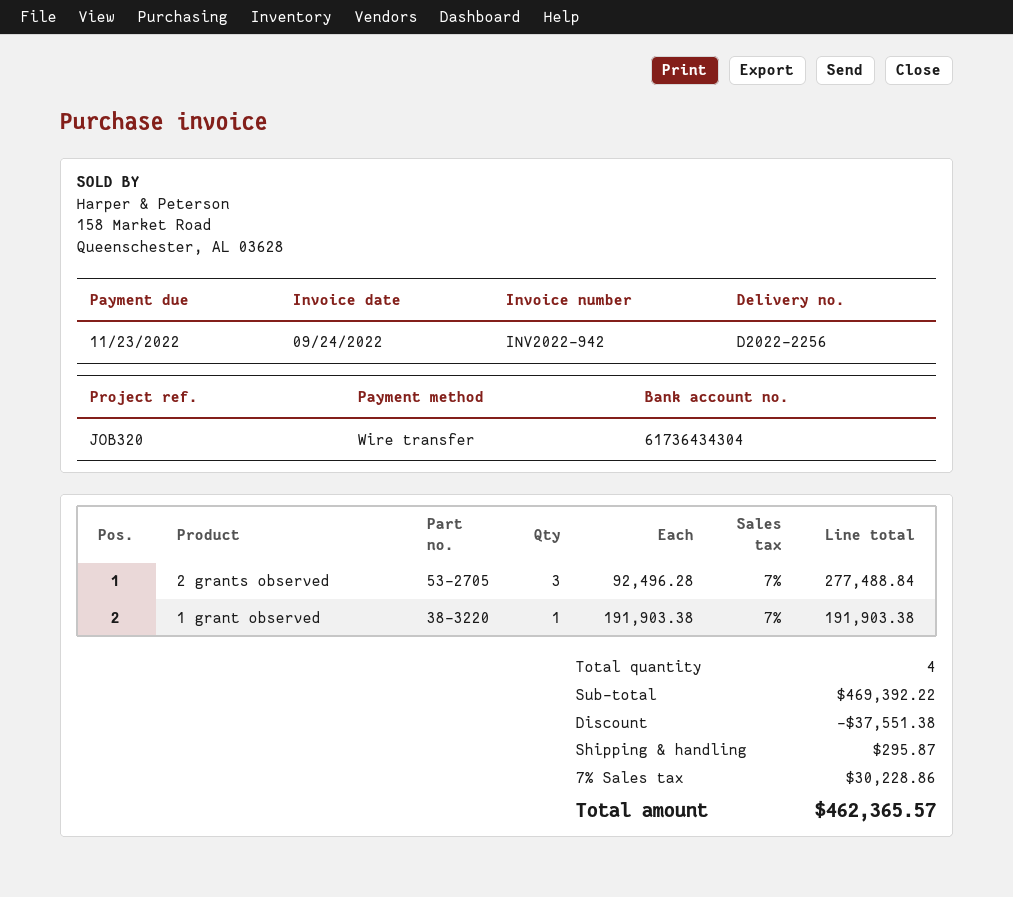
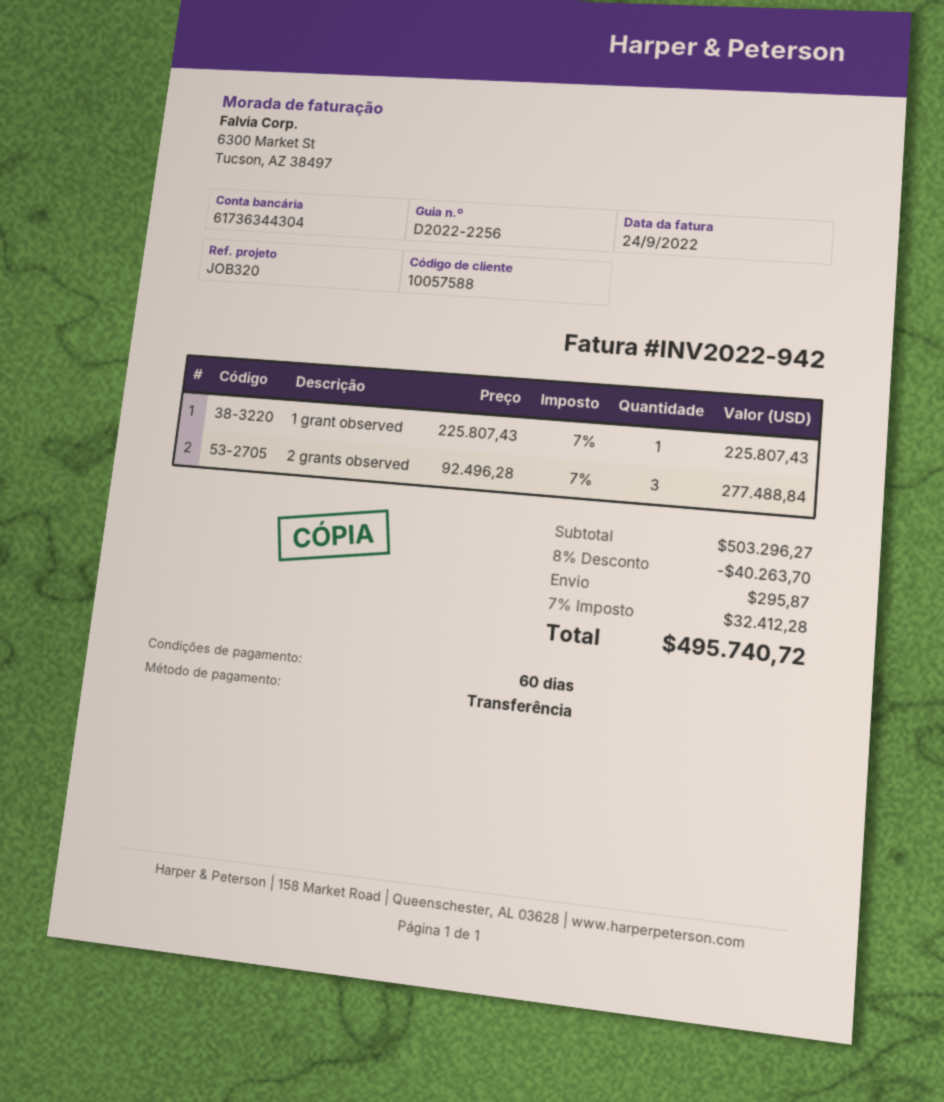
bank account: 61736434304 -> 61736344304
1 grant observed: 1 x 191903.38 = 191903.38 -> 1 x 225807.43 = 225807.43
subtotal: 469392.22 -> 503296.27
discount: 37551.38 -> 40263.70
tax: 7% = 30228.86 -> 7% = 32412.28
total: 462365.57 -> 495740.72

